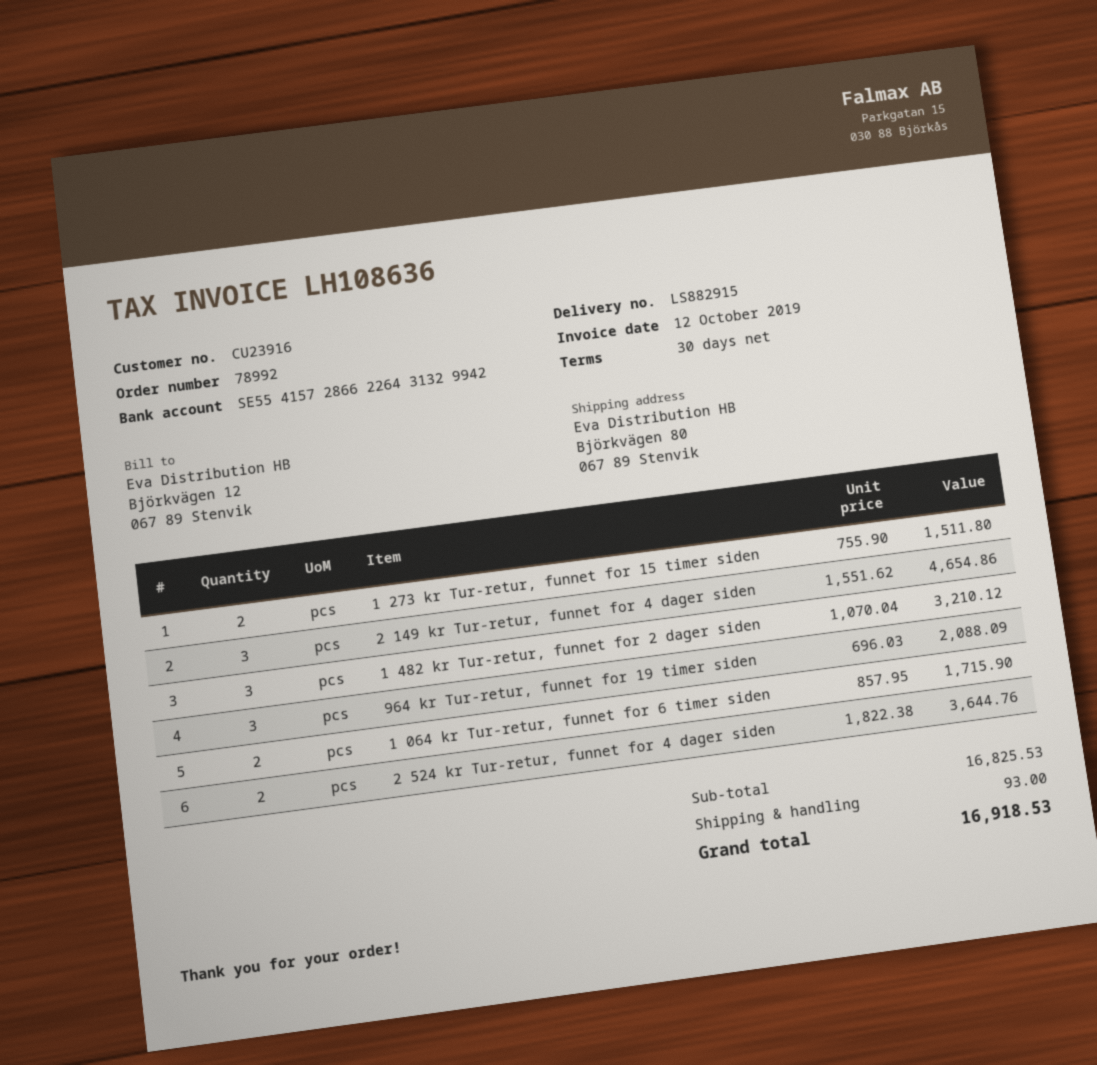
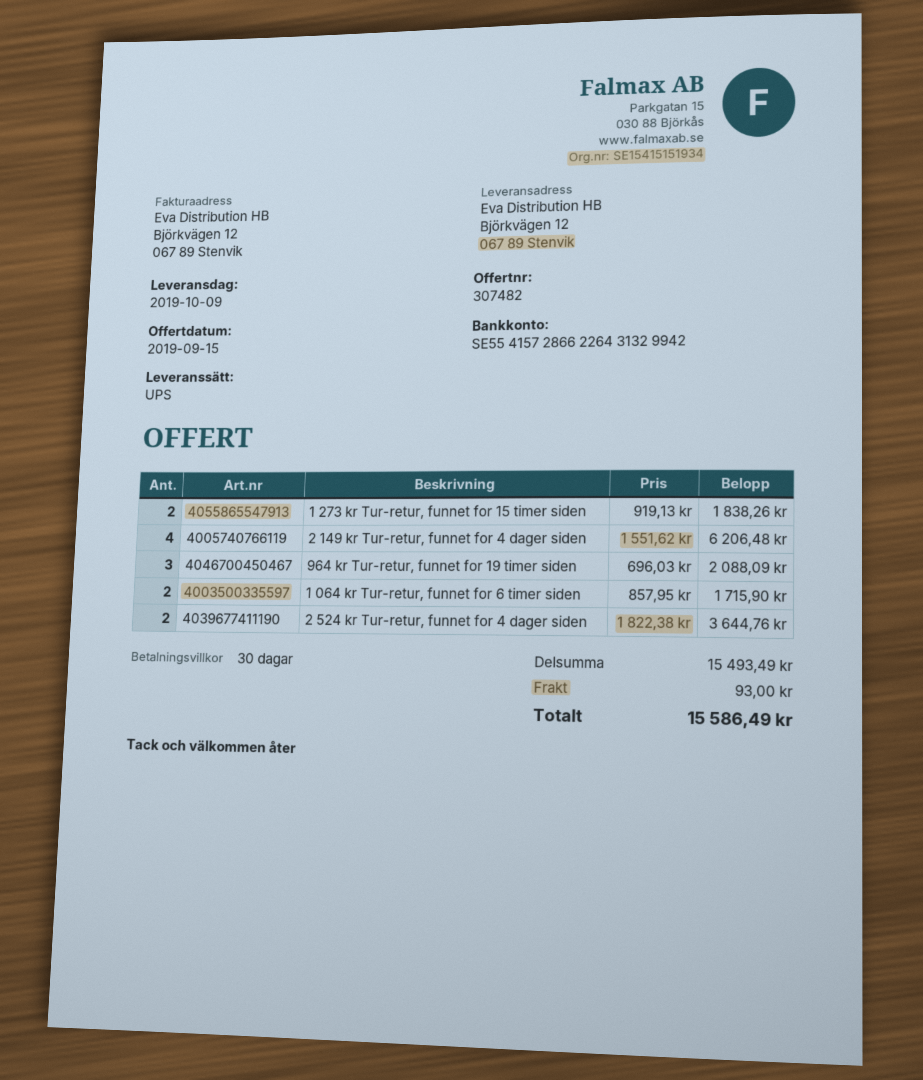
ship to: Björkvägen 80, 067 89 Stenvik -> Björkvägen 12, 067 89 Stenvik
1 273 kr Tur-retur, funnet for 15 timer siden: 2 x 755.90 = 1511.80 -> 2 x 919.13 = 1838.26
2 149 kr Tur-retur, funnet for 4 dager siden: 3 x 1551.62 = 4654.86 -> 4 x 1551.62 = 6206.48
1 482 kr Tur-retur, funnet for 2 dager siden: 3 x 1070.04 = 3210.12 -> none
subtotal: 16825.53 -> 15493.49
total: 16918.53 -> 15586.49

